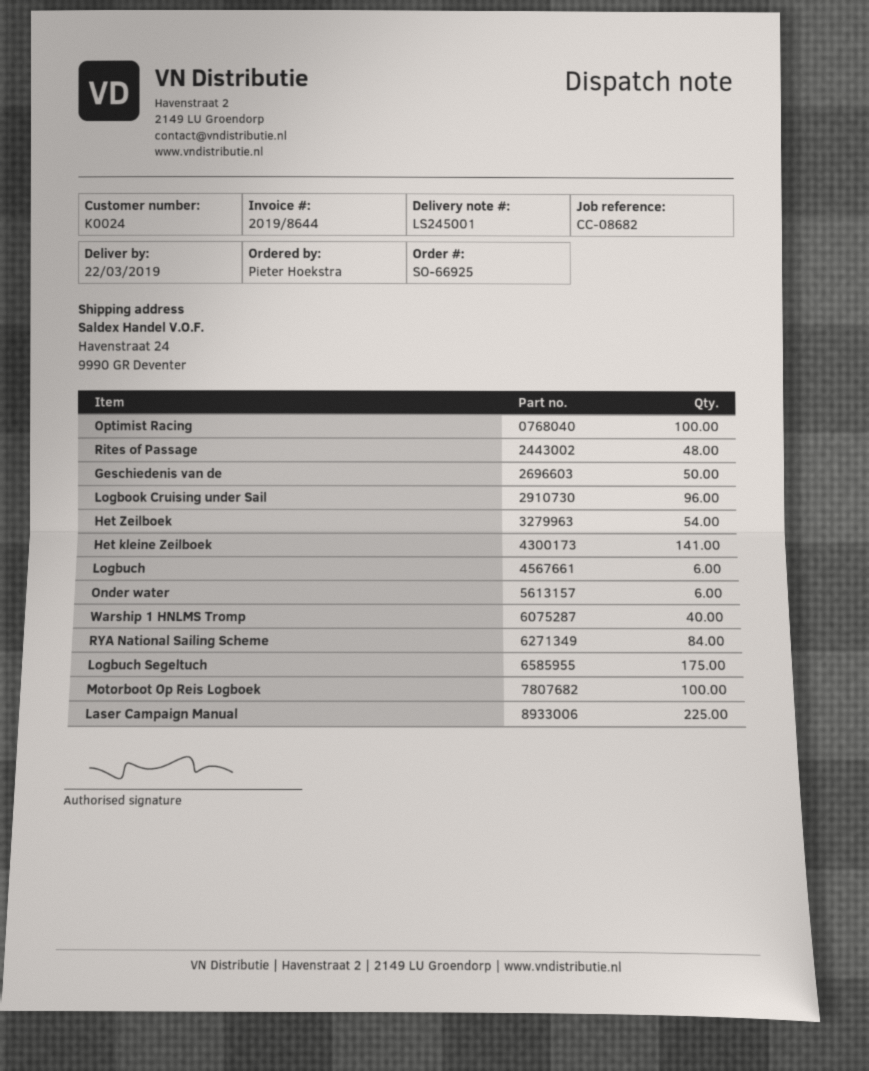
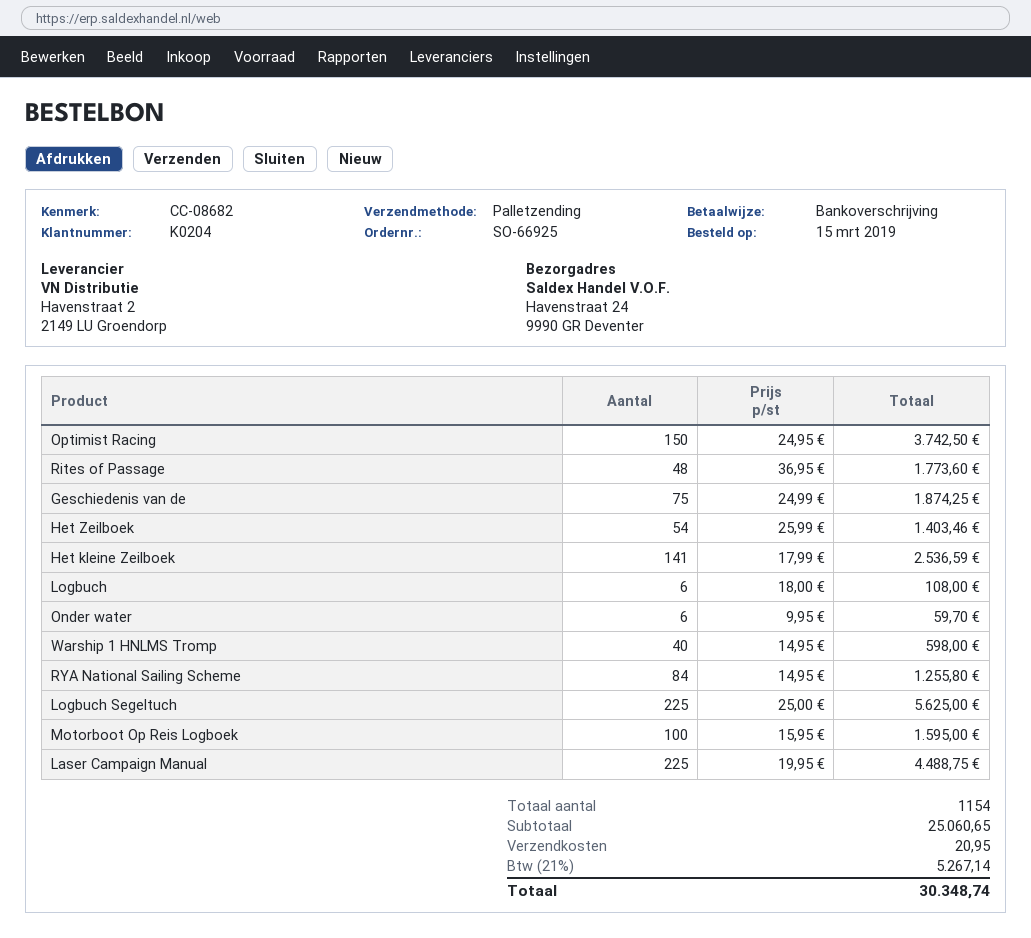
customer number: K0024 -> K0204
Optimist Racing: 100 -> 150
Geschiedenis van de: 50 -> 75
Logbook Cruising under Sail: 96 -> none
Logbuch Segeltuch: 175 -> 225

